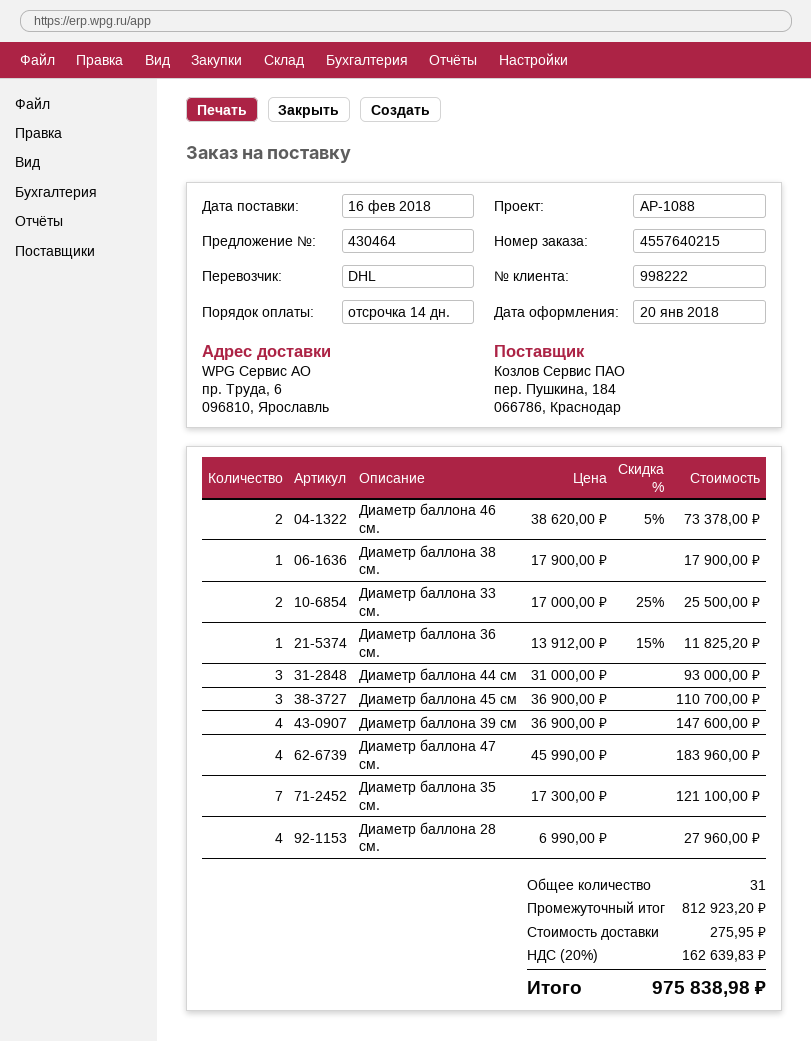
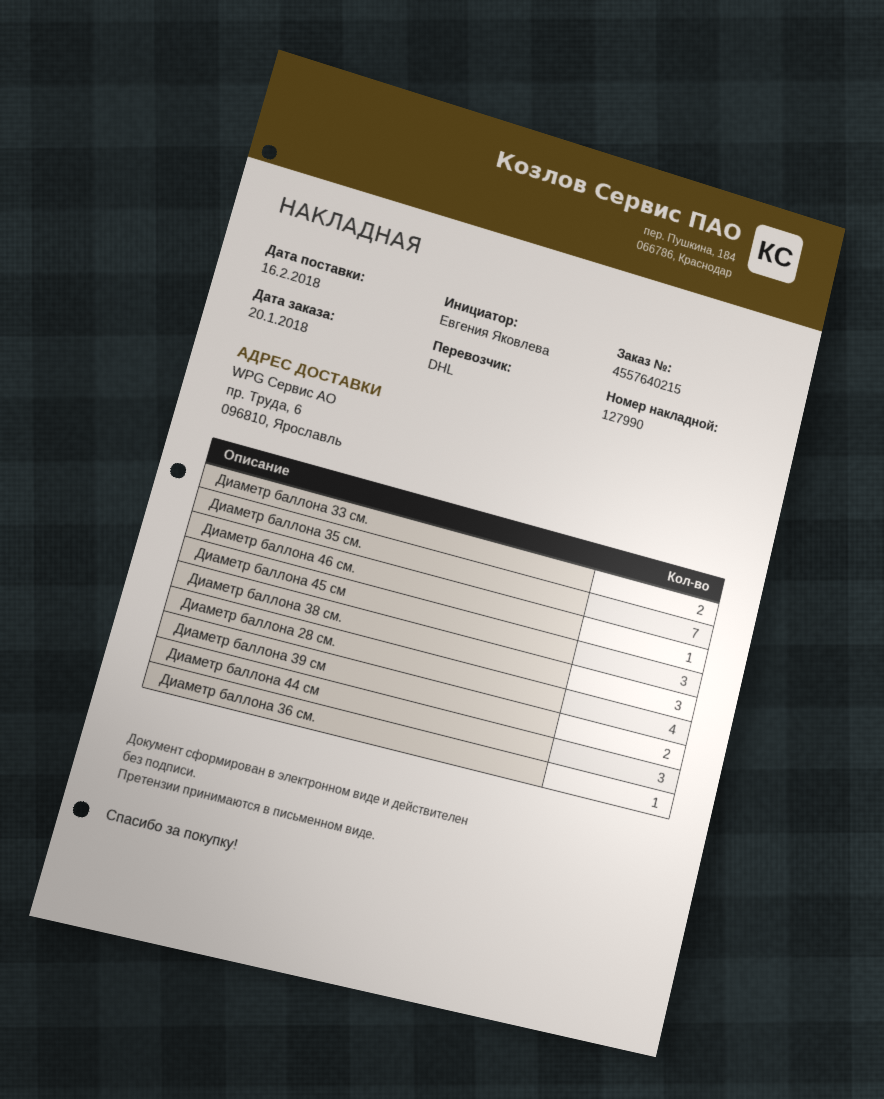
Диаметр баллона 46 см.: 2 -> 1
Диаметр баллона 38 см.: 1 -> 3
Диаметр баллона 39 см: 4 -> 2
Диаметр баллона 47 см.: 4 -> none

